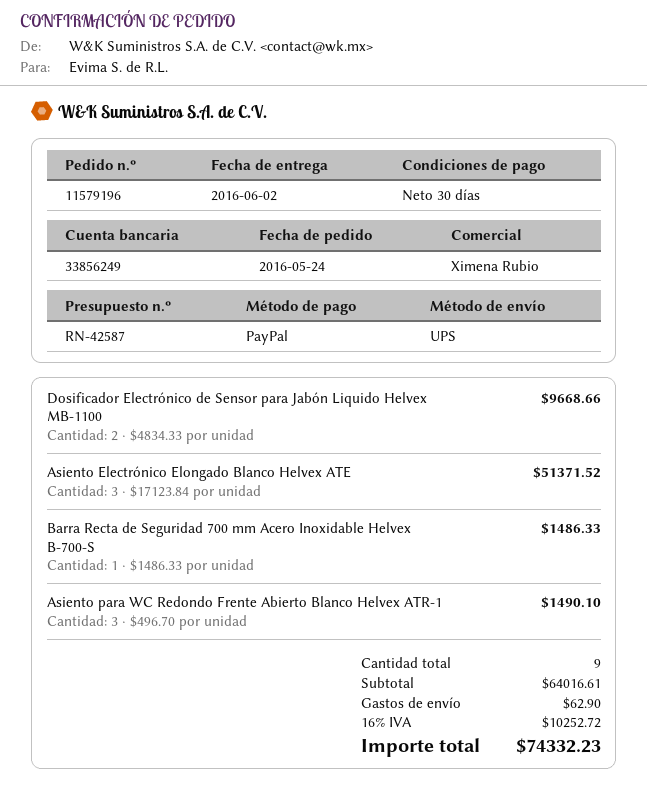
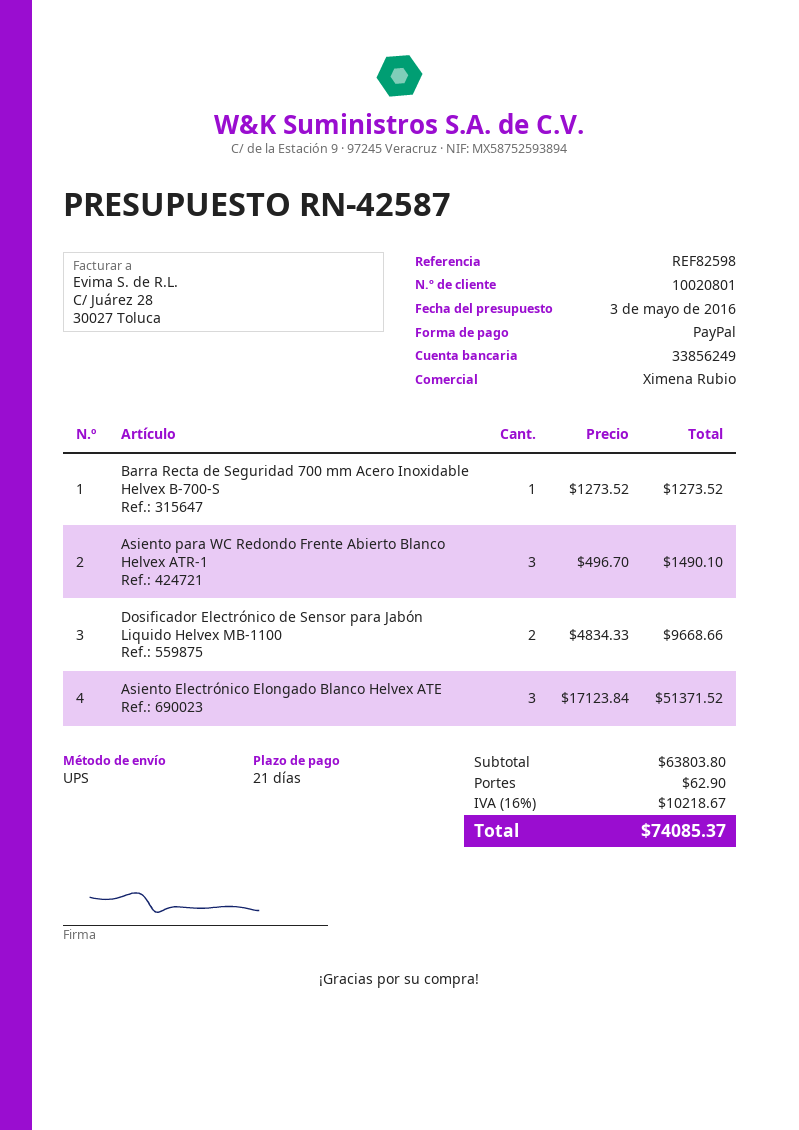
payment terms: 30 days -> 21 days
Barra Recta de Seguridad 700 mm Acero Inoxidable Helvex B-700-S: 1 x 1486.33 = 1486.33 -> 1 x 1273.52 = 1273.52
subtotal: 64016.61 -> 63803.80
tax: 16% = 10252.72 -> 16% = 10218.67
total: 74332.23 -> 74085.37

